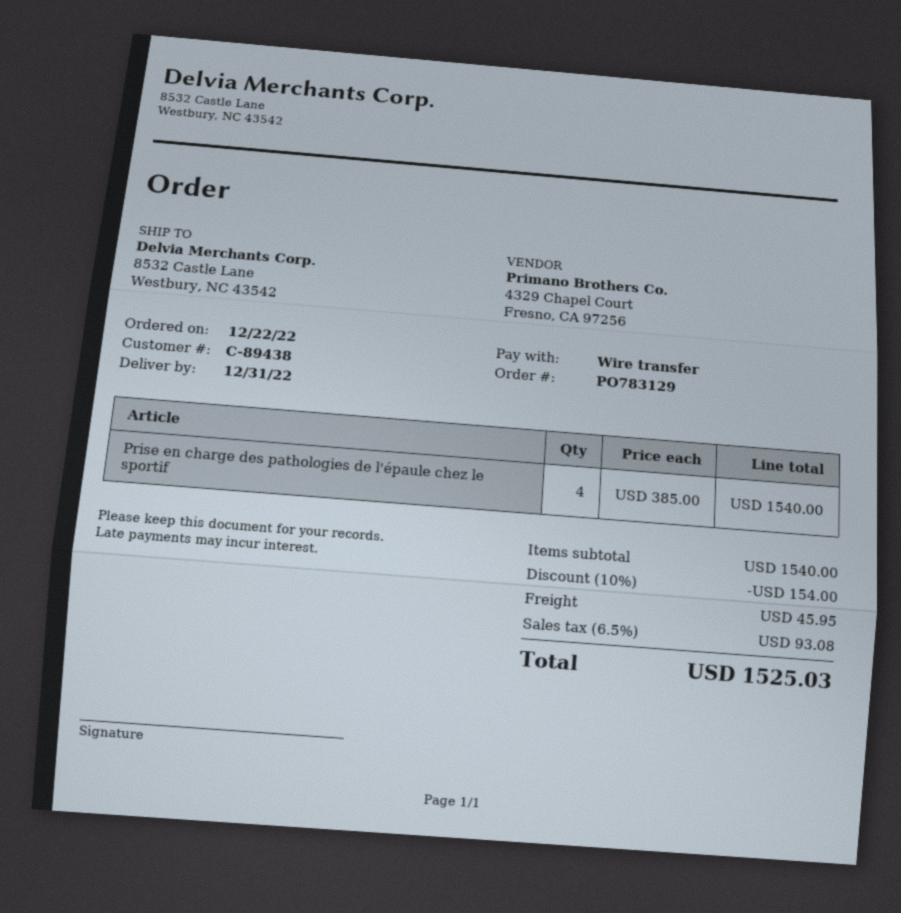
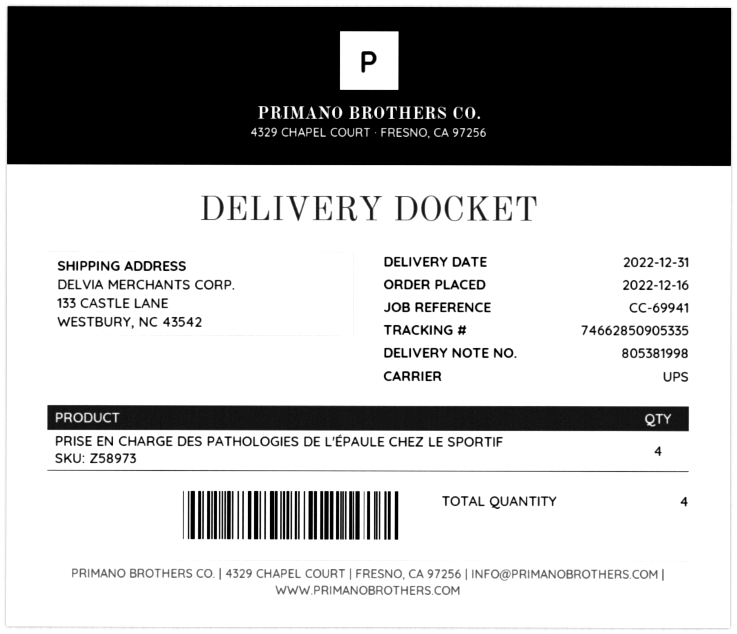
order date: 2022-12-22 -> 2022-12-16
ship to: 8532 Castle Lane, Westbury, NC 43542 -> 133 CASTLE LANE, WESTBURY, NC 43542

